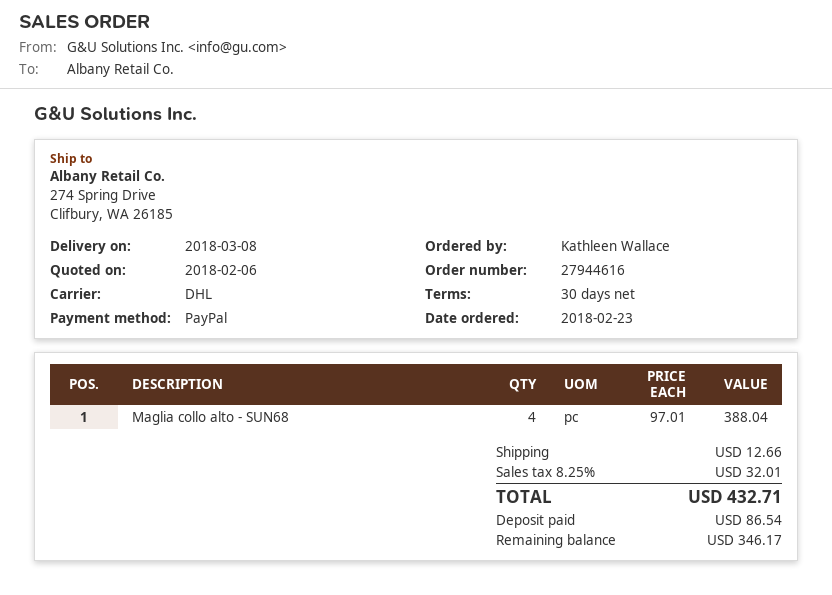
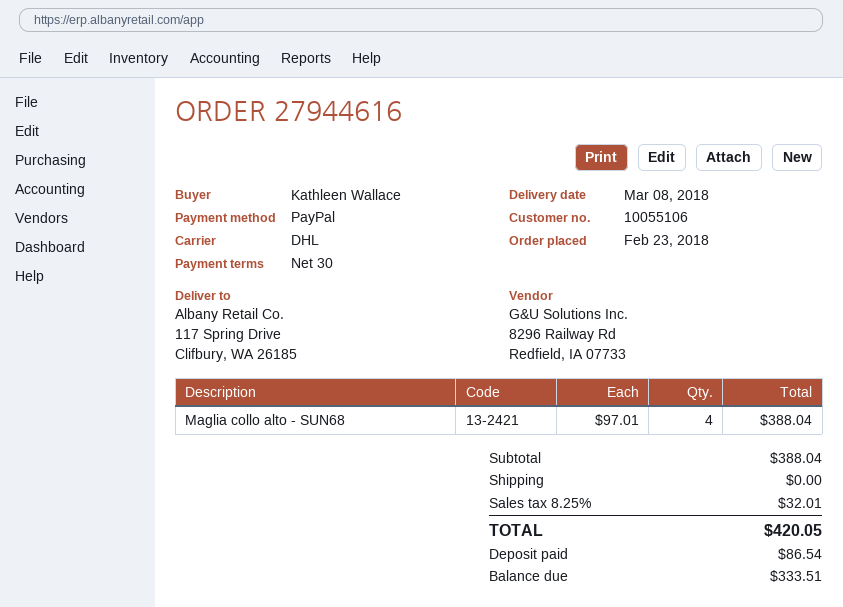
ship to: 274 Spring Drive, Clifbury, WA 26185 -> 117 Spring Drive, Clifbury, WA 26185
shipping: 12.66 -> 0.00
total: 432.71 -> 420.05
balance: 346.17 -> 333.51

